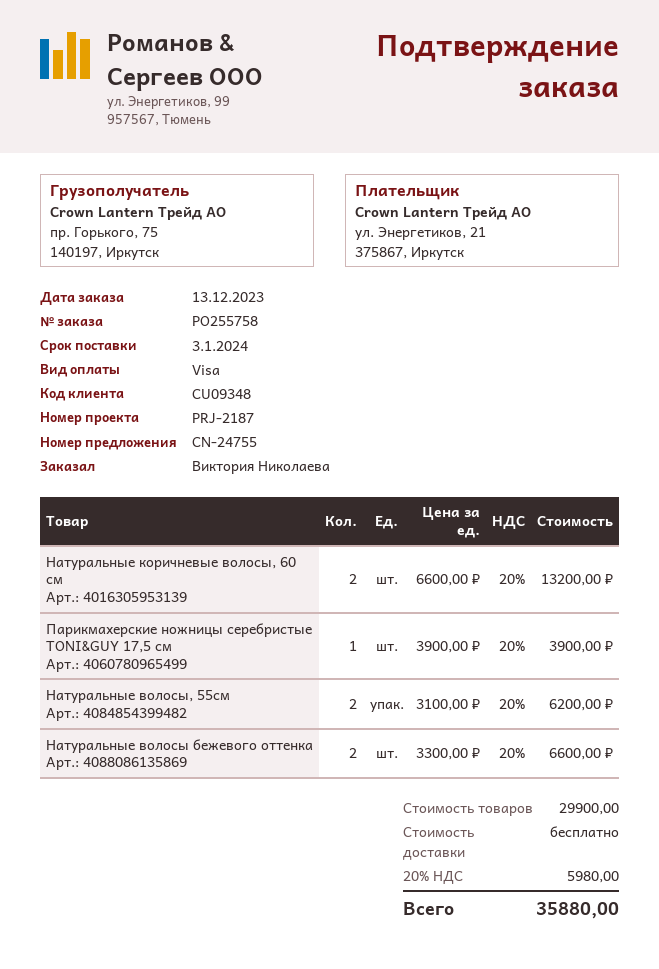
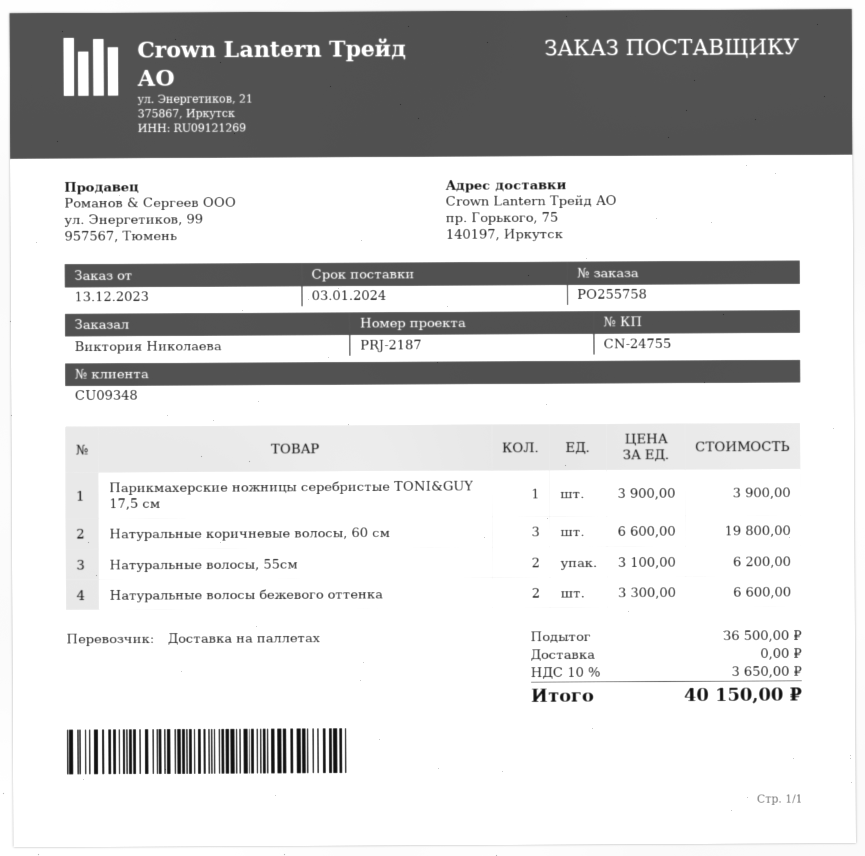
Натуральные коричневые волосы, 60 см: 2 x 6600.00 = 13200.00 -> 3 x 6600.00 = 19800.00
subtotal: 29900.00 -> 36500.00
tax: 20% = 5980.00 -> 10% = 3650.00
total: 35880.00 -> 40150.00

